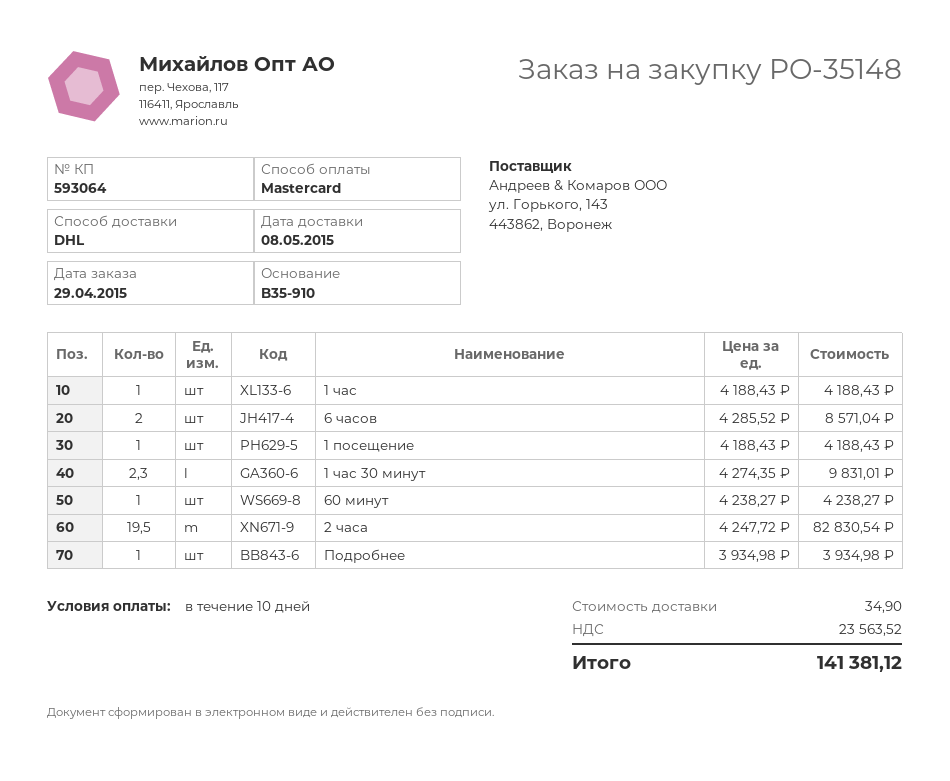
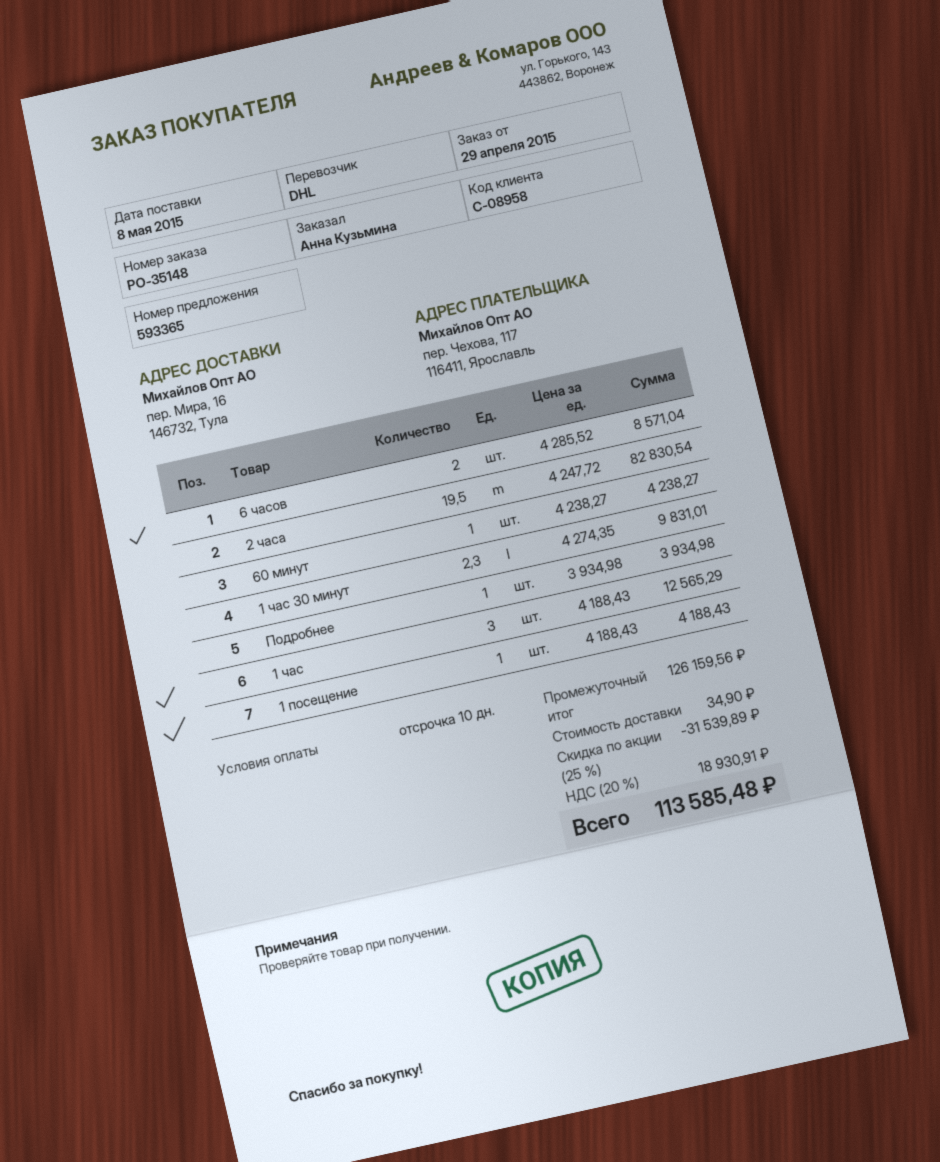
quote number: 593064 -> 593365
1 час: 1 x 4188.43 = 4188.43 -> 3 x 4188.43 = 12565.29
discount: none -> 25% = 31539.89
tax: 23563.52 -> 18930.91
total: 141381.12 -> 113585.48

